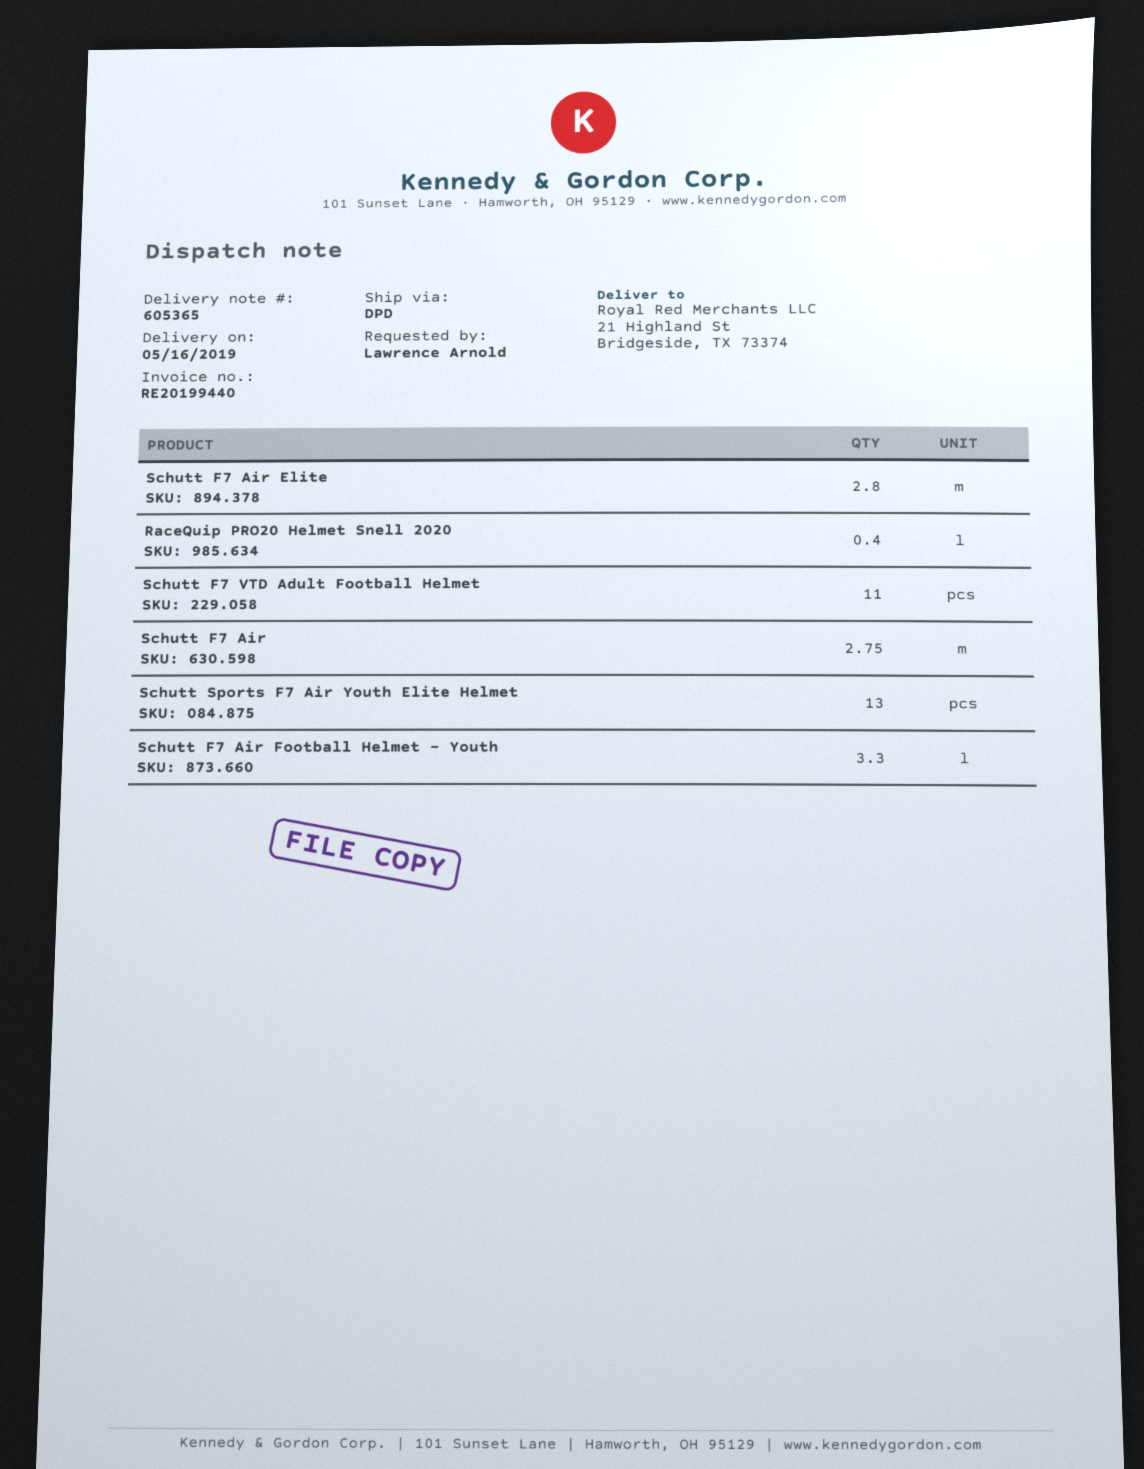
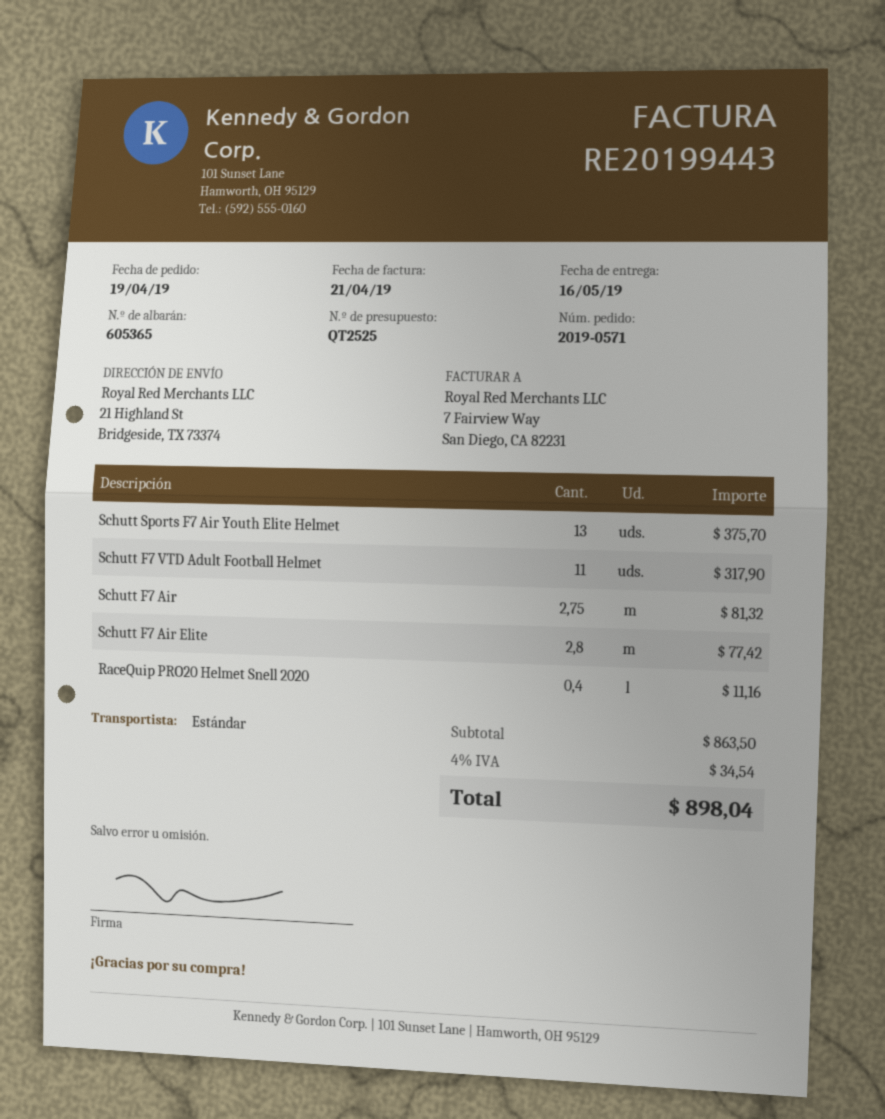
invoice number: RE20199440 -> RE20199443
shipping method: DPD -> standard
Schutt F7 Air Football Helmet - Youth: 3.3 -> none

